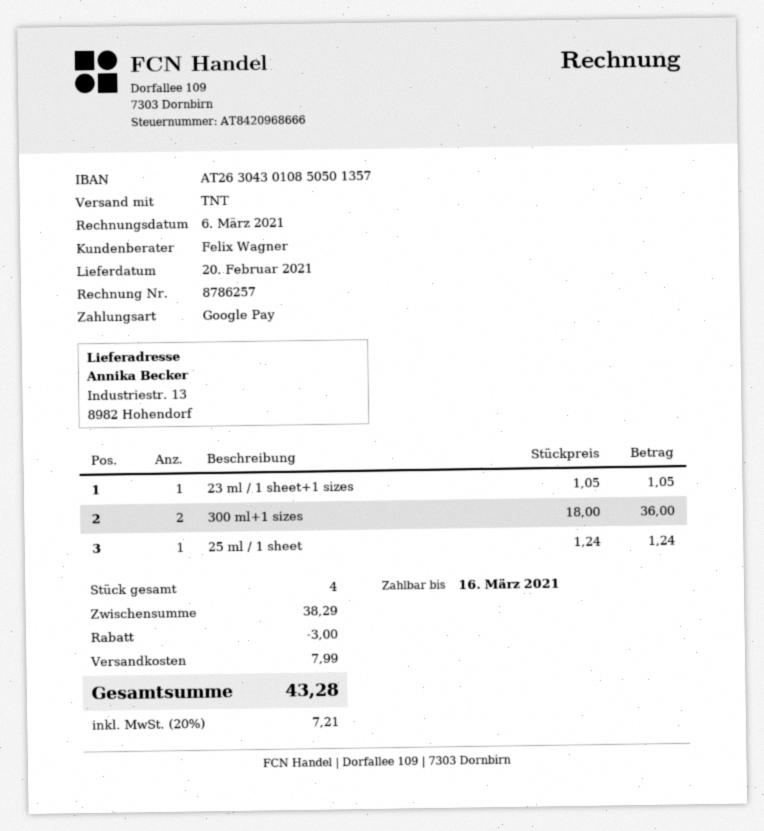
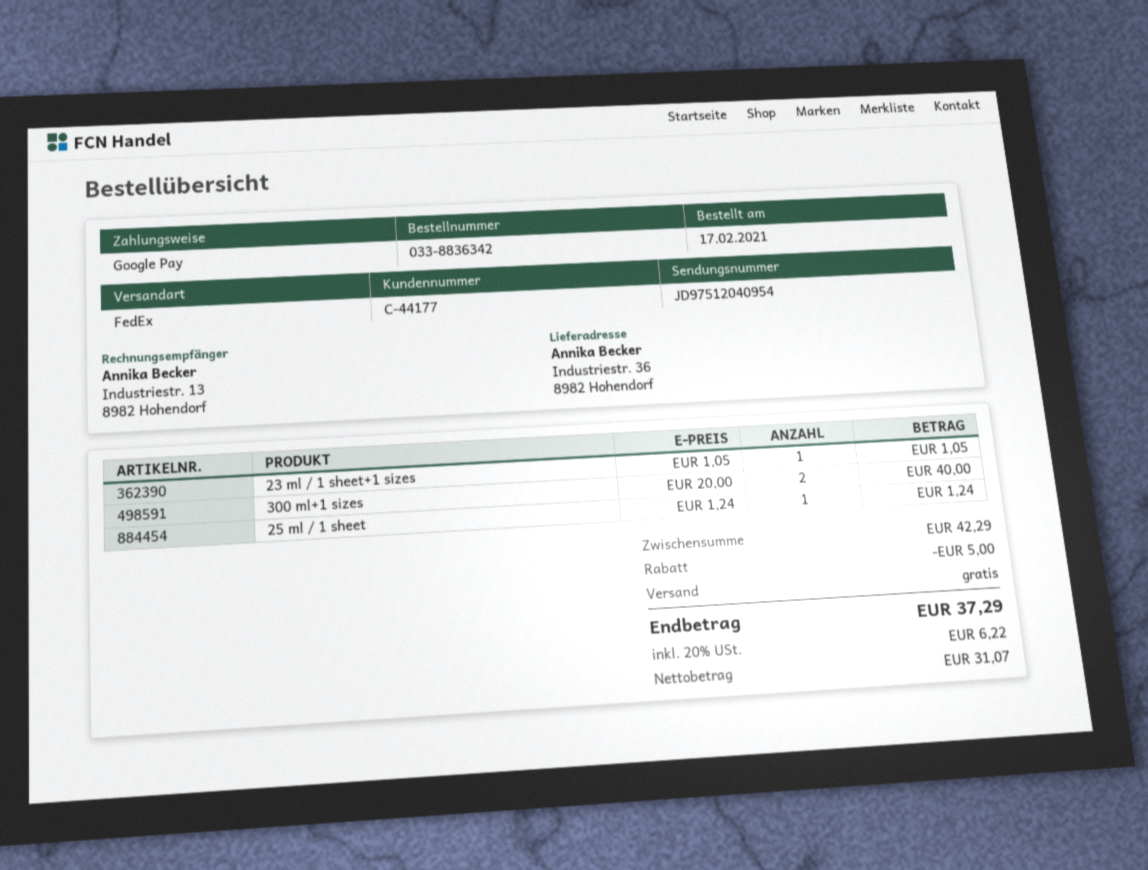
shipping method: TNT -> FedEx
ship to: Industriestr. 13, 8982 Hohendorf -> Industriestr. 36, 8982 Hohendorf
300 ml+1 sizes: 2 x 18.00 = 36.00 -> 2 x 20.00 = 40.00
subtotal: 38.29 -> 42.29
discount: 3.00 -> 5.00
shipping: 7.99 -> 0.00
tax: 20% = 7.21 -> 20% = 6.22
total: 43.28 -> 37.29

